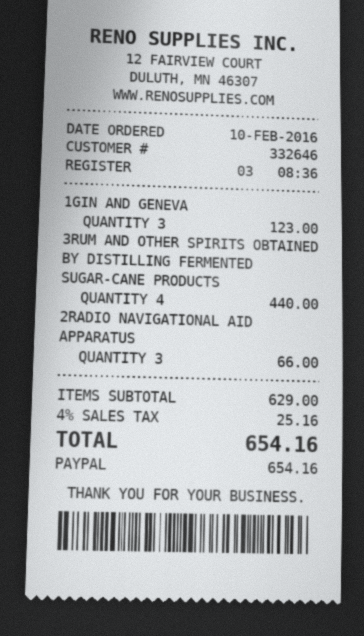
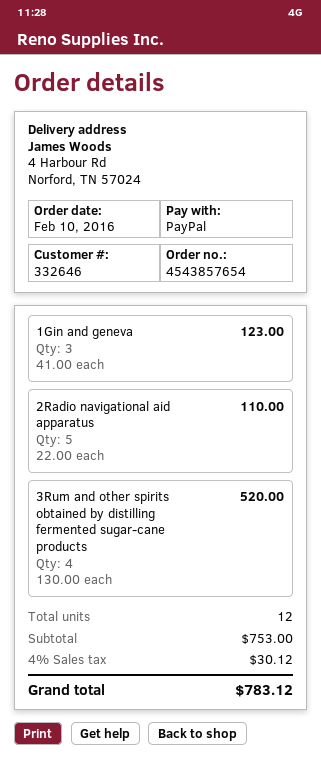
3RUM AND OTHER SPIRITS OBTAINED BY DISTILLING FERMENTED SUGAR-CANE PRODUCTS: 4 for 440.00 -> 4 for 520.00
2RADIO NAVIGATIONAL AID APPARATUS: 3 for 66.00 -> 5 for 110.00
subtotal: 629.00 -> 753.00
tax: 4% = 25.16 -> 4% = 30.12
total: 654.16 -> 783.12

